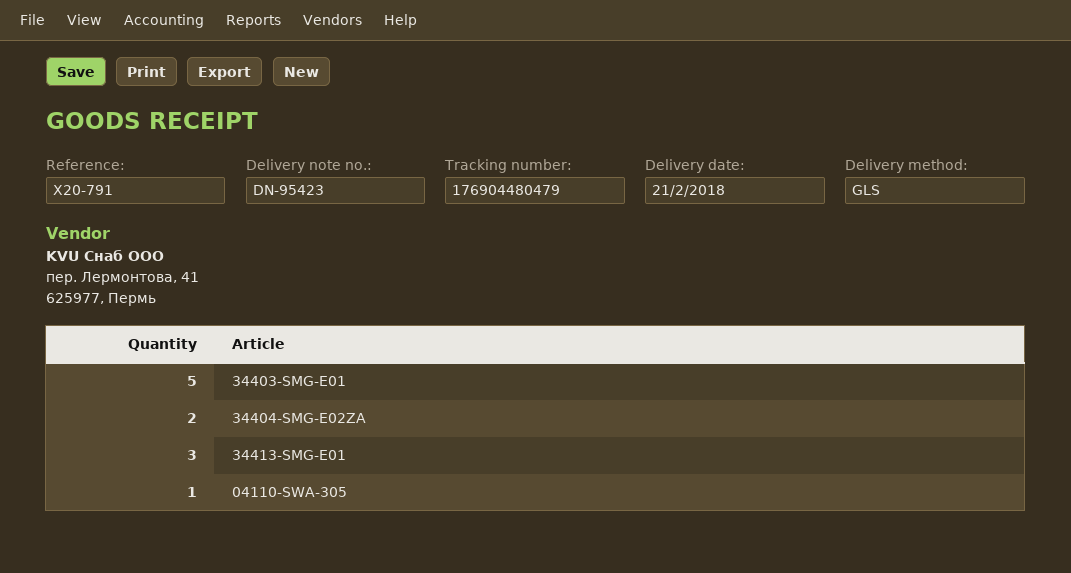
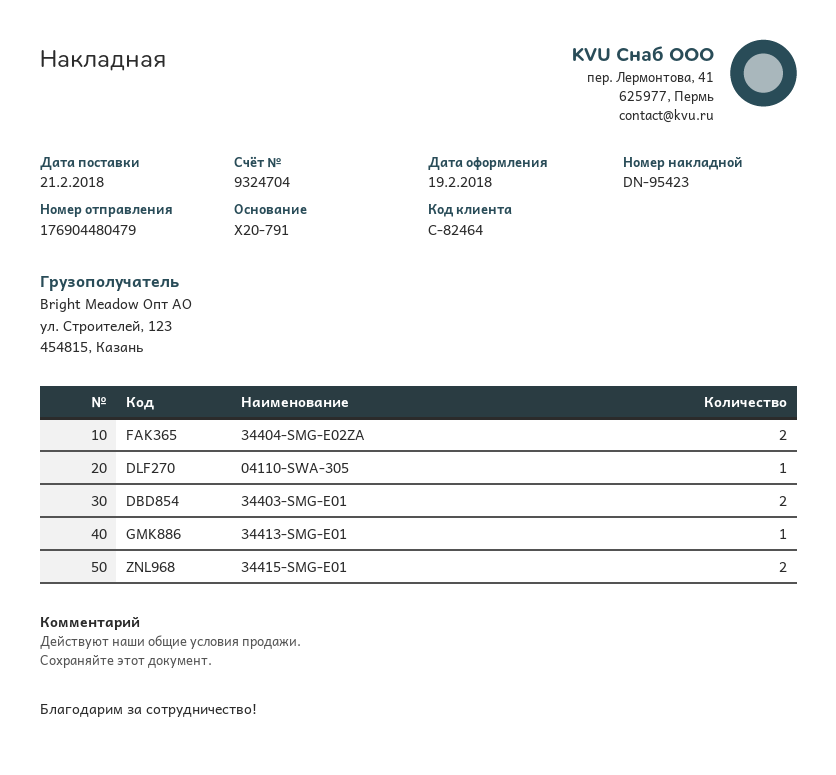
34403-SMG-E01: 5 -> 2
34413-SMG-E01: 3 -> 1
34415-SMG-E01: none -> 2

